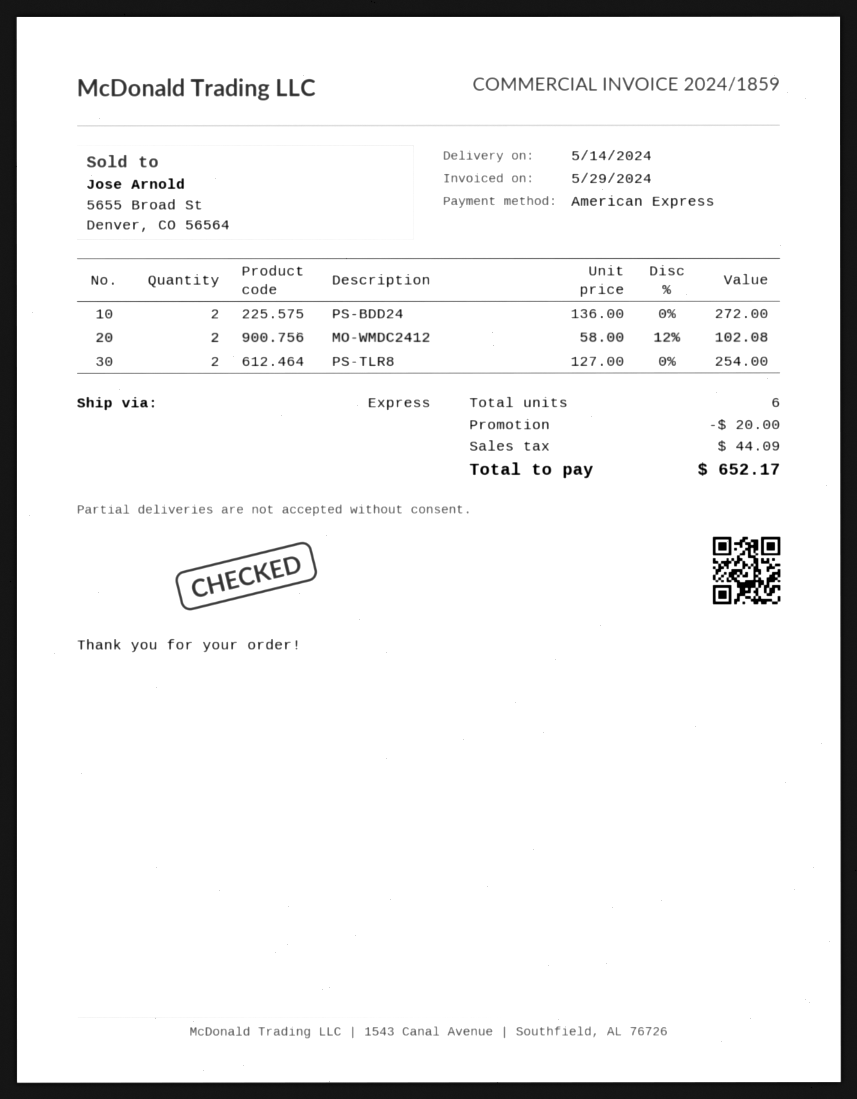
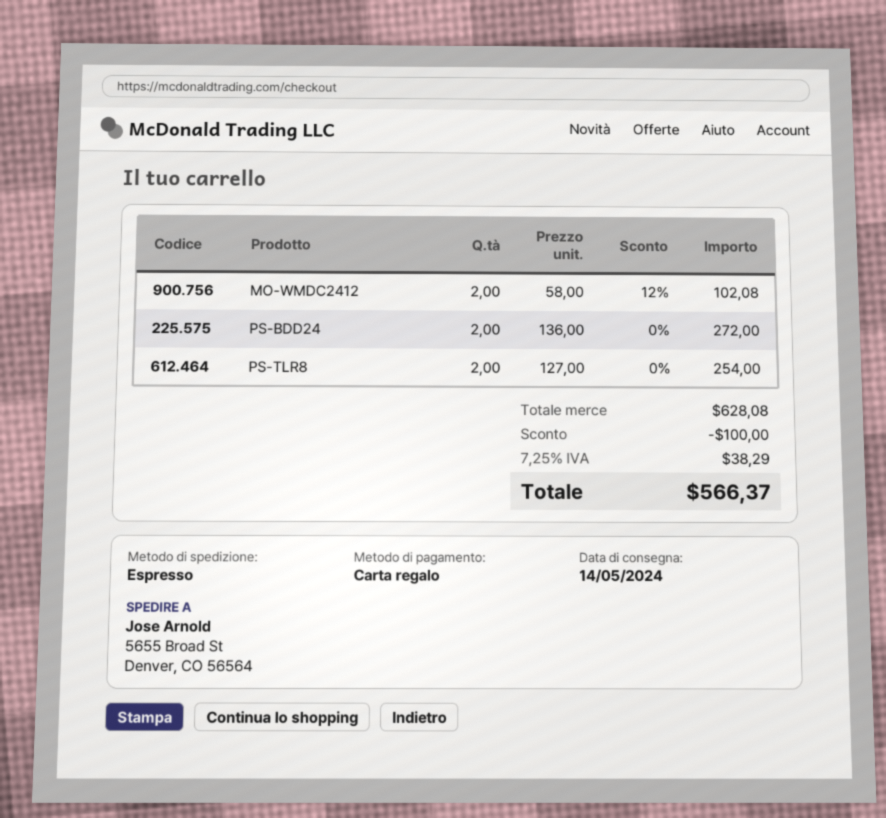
payment method: American Express -> gift card
discount: 20.00 -> 100.00
tax: 44.09 -> 38.29
total: 652.17 -> 566.37

